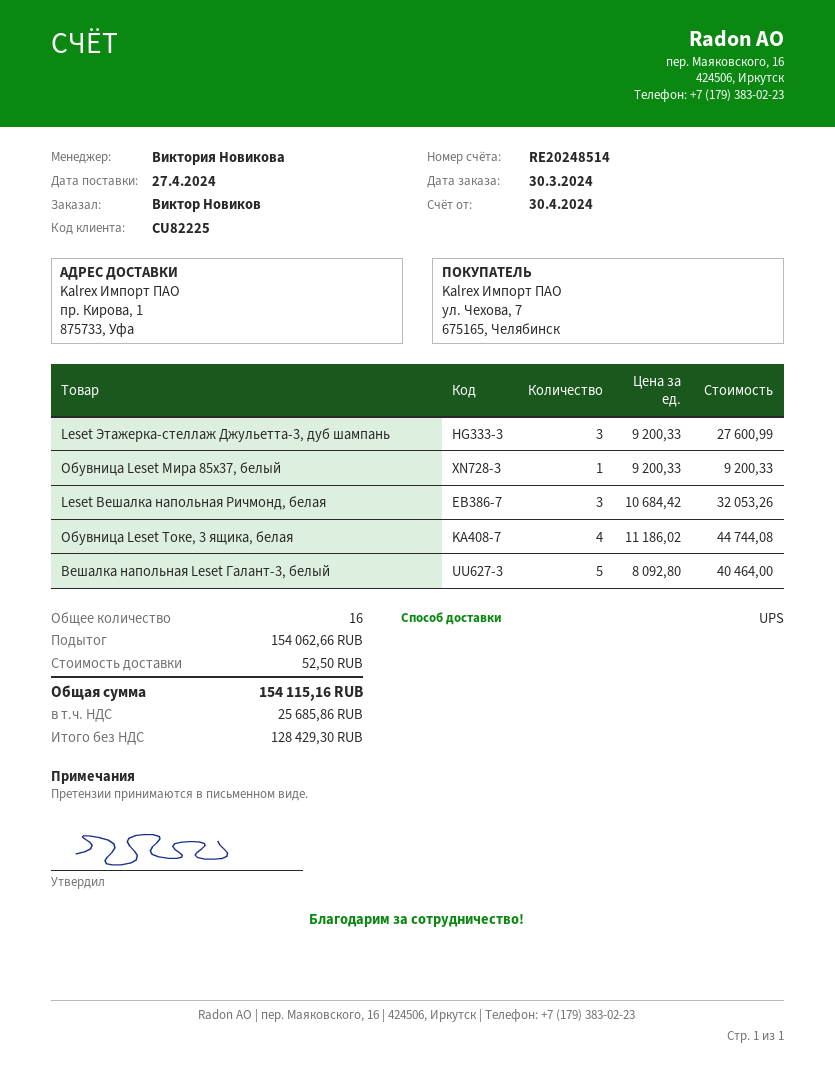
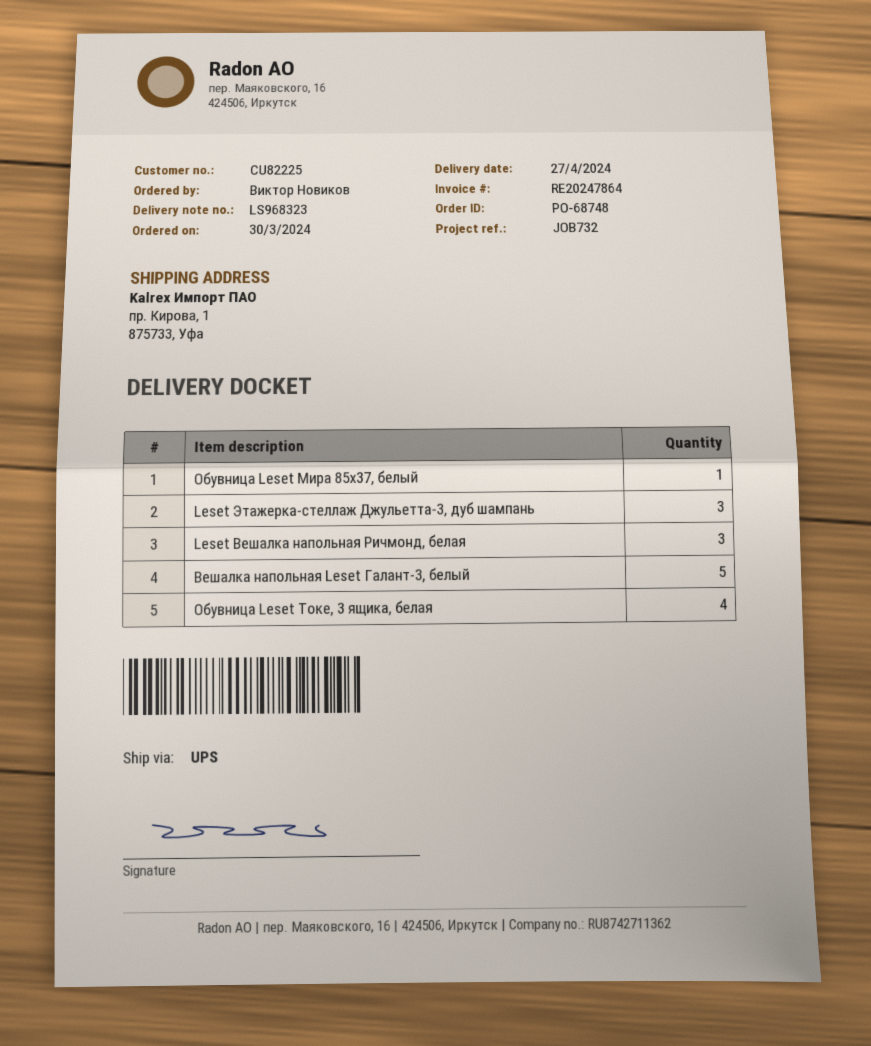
invoice number: RE20248514 -> RE20247864

